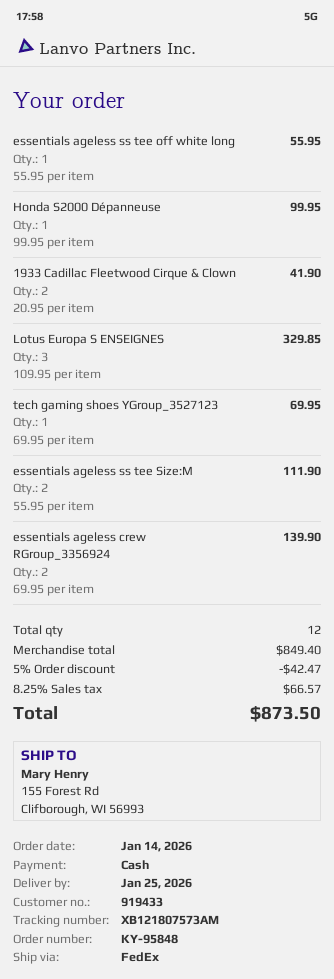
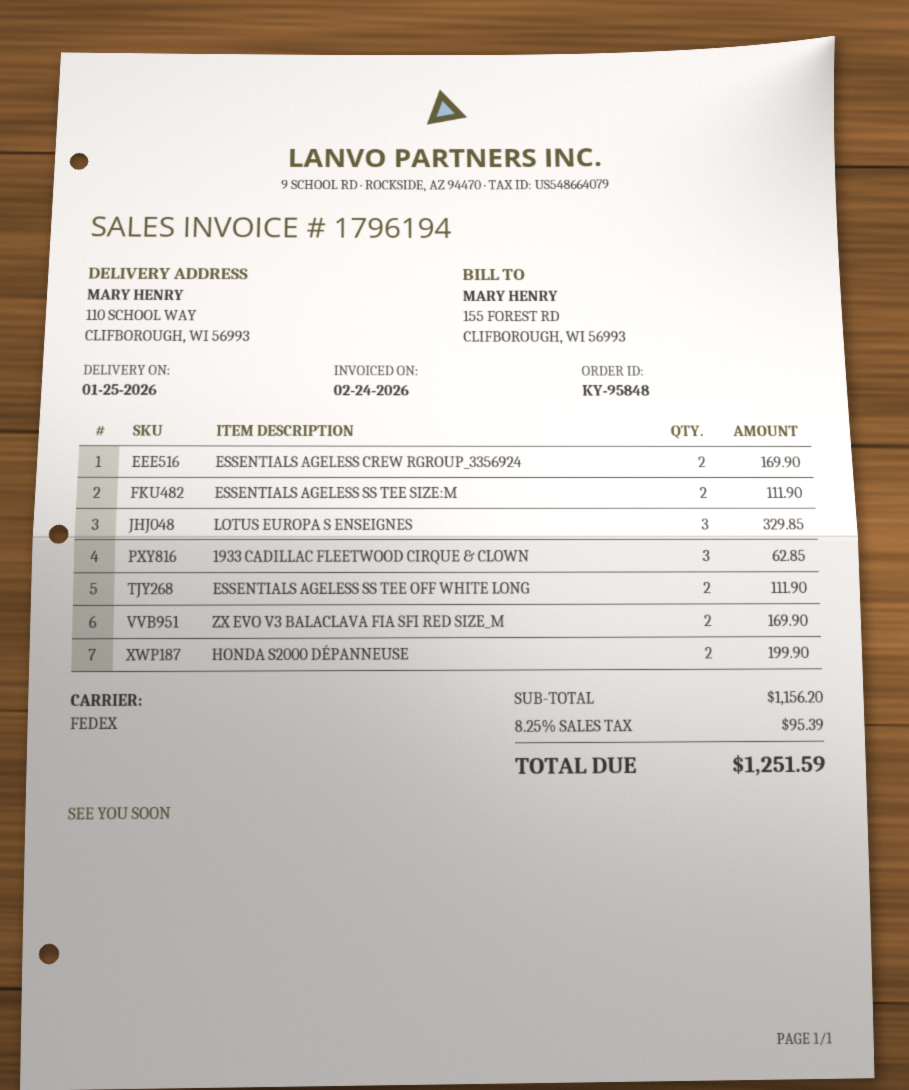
ship to: 155 Forest Rd, Clifborough, WI 56993 -> 110 SCHOOL WAY, CLIFBOROUGH, WI 56993
essentials ageless ss tee off white long: 1 for 55.95 -> 2 for 111.90
Honda S2000 Dépanneuse: 1 for 99.95 -> 2 for 199.90
1933 Cadillac Fleetwood Cirque & Clown: 2 for 41.90 -> 3 for 62.85
tech gaming shoes YGroup_3527123: 1 for 69.95 -> none
essentials ageless crew RGroup_3356924: 2 for 139.90 -> 2 for 169.90
ZX EVO V3 BALACLAVA FIA SFI RED SIZE_M: none -> 2 for 169.90
subtotal: 849.40 -> 1156.20
discount: 5% = 42.47 -> none
tax: 8.25% = 66.57 -> 8.25% = 95.39
total: 873.50 -> 1251.59

